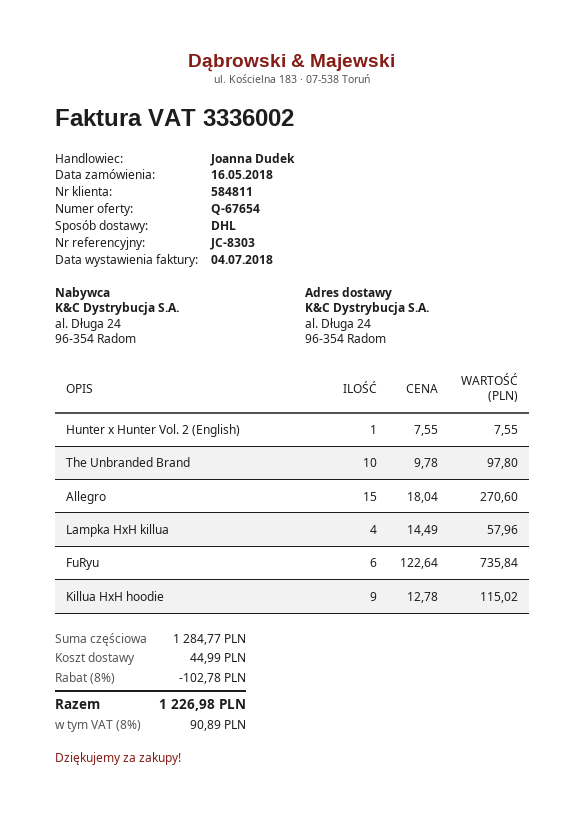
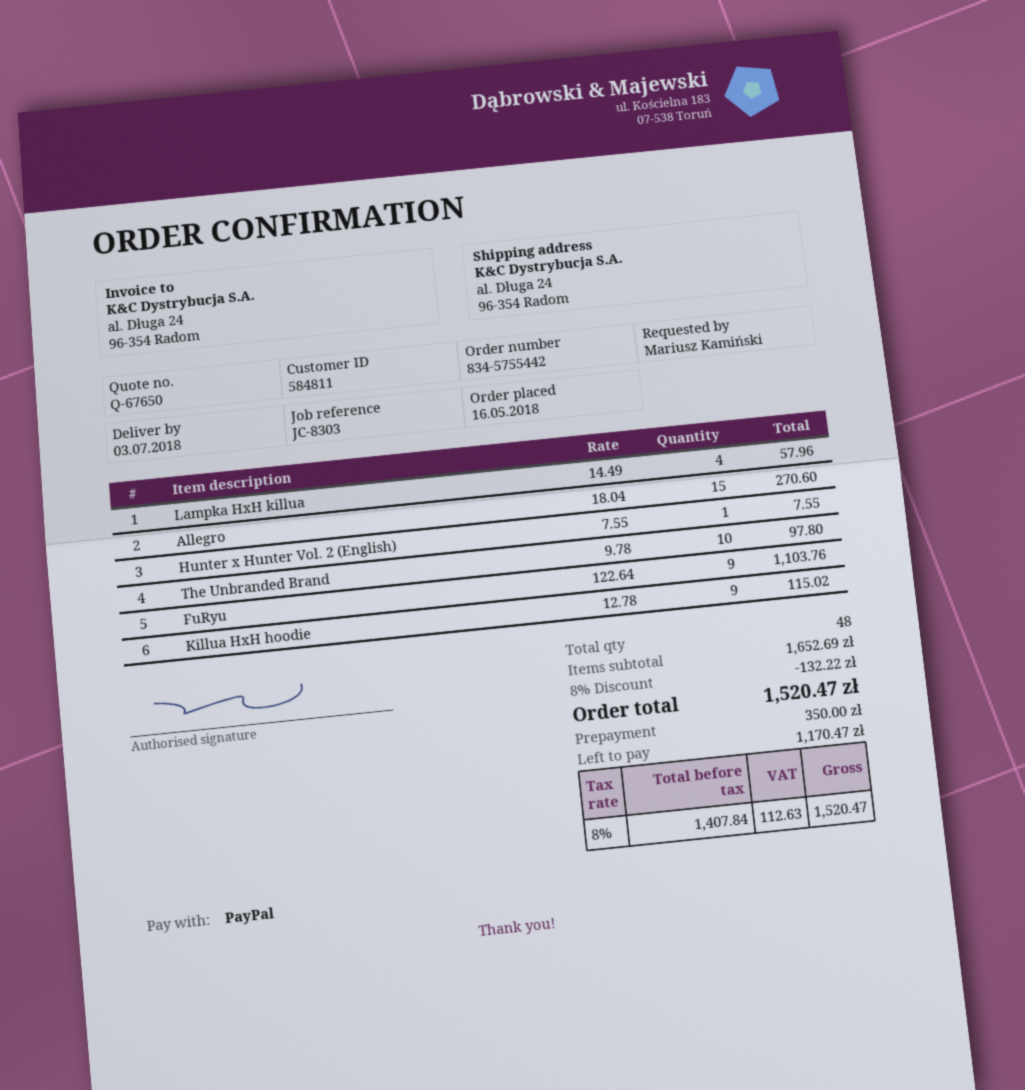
quote number: Q-67654 -> Q-67650
FuRyu: 6 x 122.64 = 735.84 -> 9 x 122.64 = 1103.76
subtotal: 1284.77 -> 1652.69
discount: 8% = 102.78 -> 8% = 132.22
shipping: 44.99 -> none
tax: 8% = 90.89 -> 8% = 112.63
total: 1226.98 -> 1520.47

